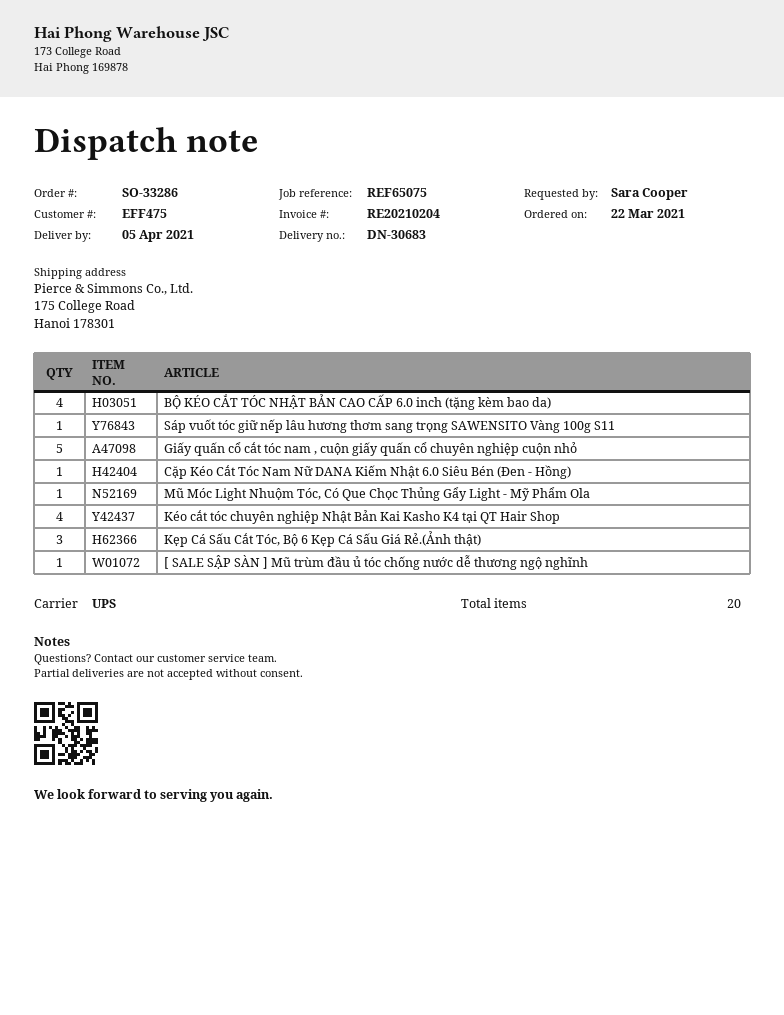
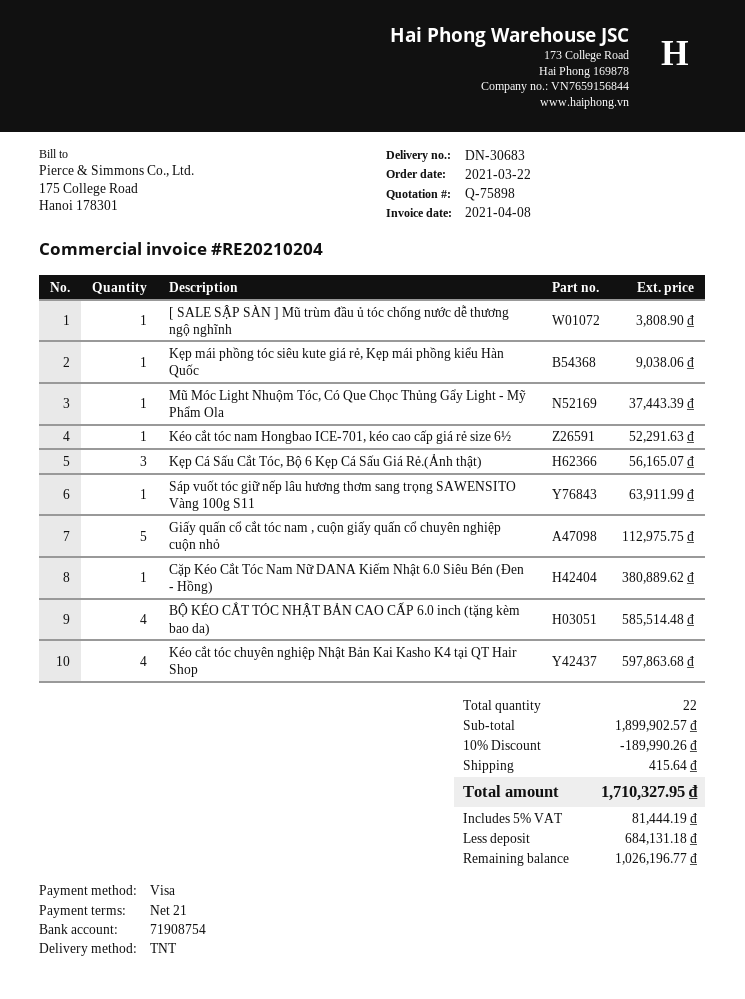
shipping method: UPS -> TNT
Kẹp mái phồng tóc siêu kute giá rẻ, Kẹp mái phồng kiểu Hàn Quốc: none -> 1
Kéo cắt tóc nam Hongbao ICE-701, kéo cao cấp giá rẻ size 6½: none -> 1
total quantity: 20 -> 22

